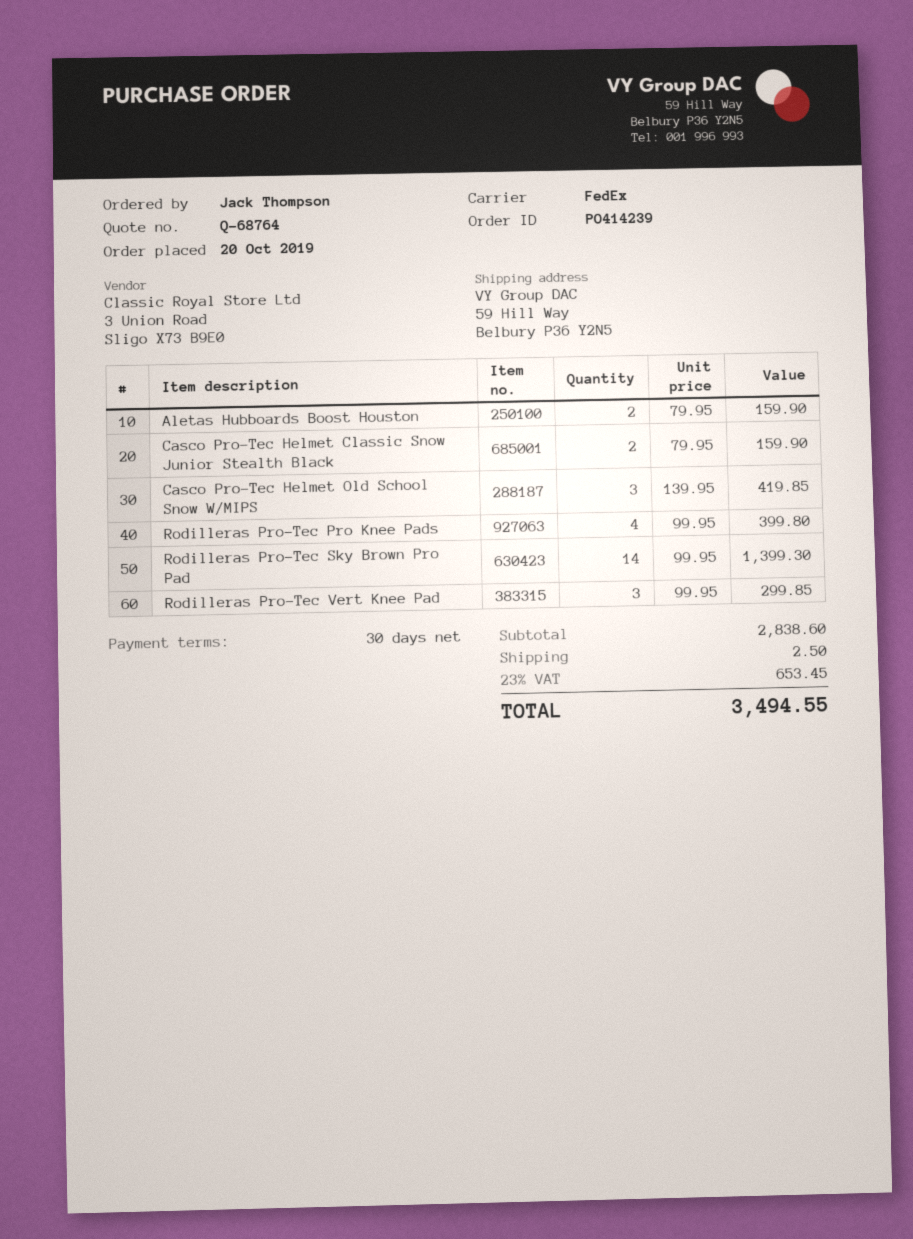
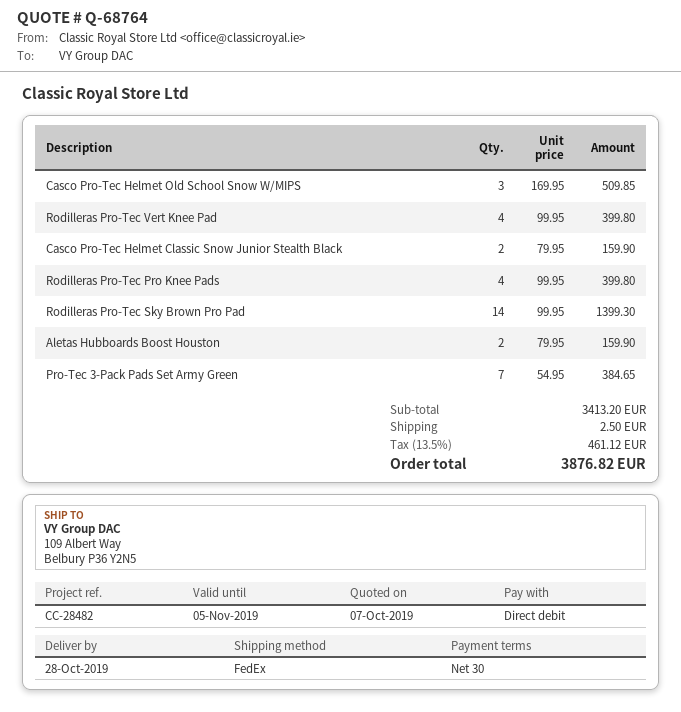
ship to: 59 Hill Way, Belbury P36 Y2N5 -> 109 Albert Way, Belbury P36 Y2N5
Casco Pro-Tec Helmet Old School Snow W/MIPS: 3 x 139.95 = 419.85 -> 3 x 169.95 = 509.85
Rodilleras Pro-Tec Vert Knee Pad: 3 x 99.95 = 299.85 -> 4 x 99.95 = 399.80
Pro-Tec 3-Pack Pads Set Army Green: none -> 7 x 54.95 = 384.65
subtotal: 2838.60 -> 3413.20
tax: 23% = 653.45 -> 13.5% = 461.12
total: 3494.55 -> 3876.82

